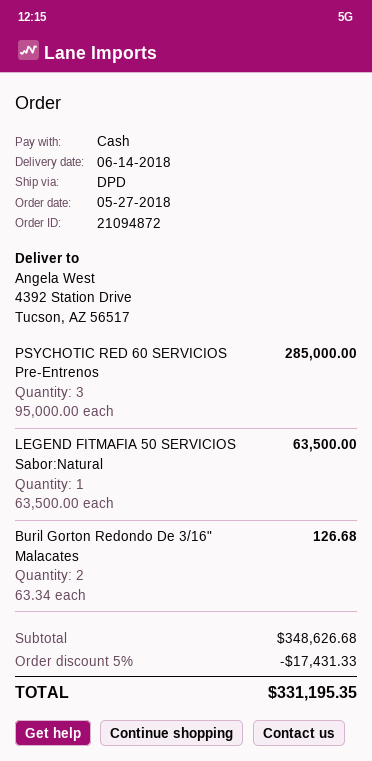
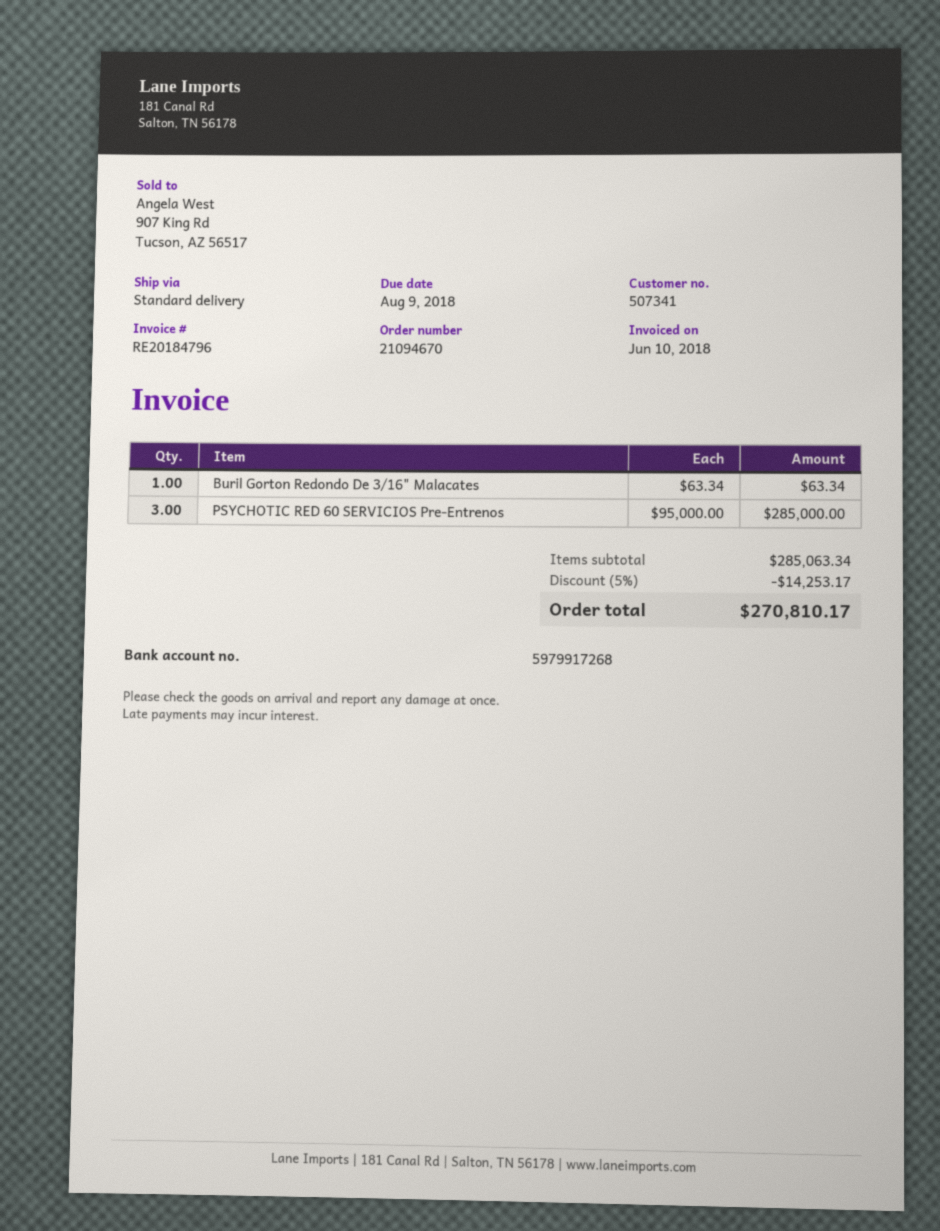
order number: 21094872 -> 21094670
shipping method: DPD -> standard
LEGEND FITMAFIA 50 SERVICIOS Sabor:Natural: 1 x 63500.00 = 63500.00 -> none
Buril Gorton Redondo De 3/16" Malacates: 2 x 63.34 = 126.68 -> 1 x 63.34 = 63.34
subtotal: 348626.68 -> 285063.34
discount: 5% = 17431.33 -> 5% = 14253.17
total: 331195.35 -> 270810.17

